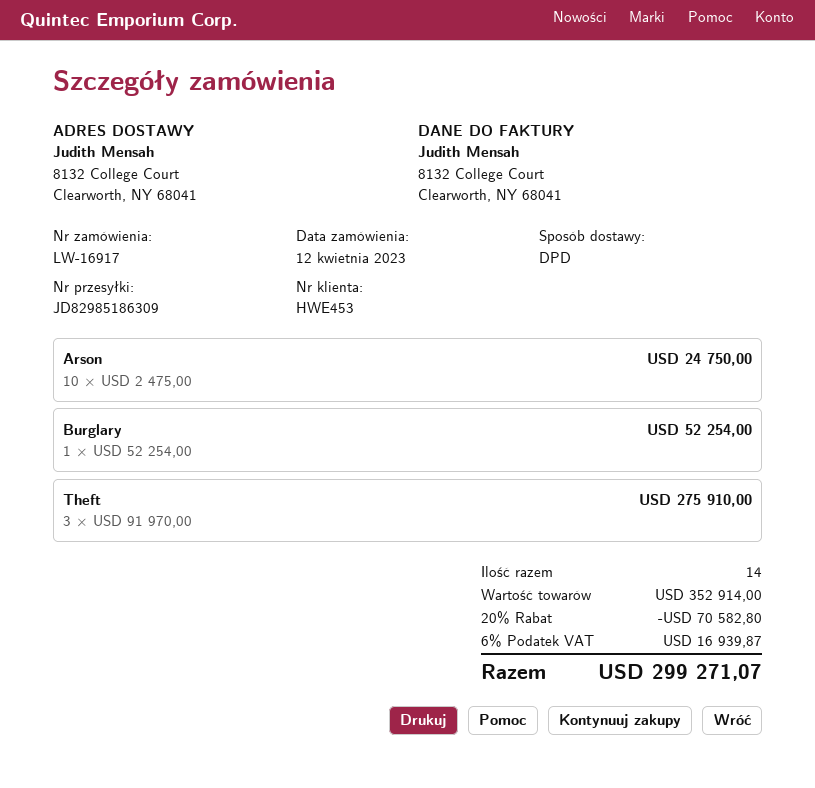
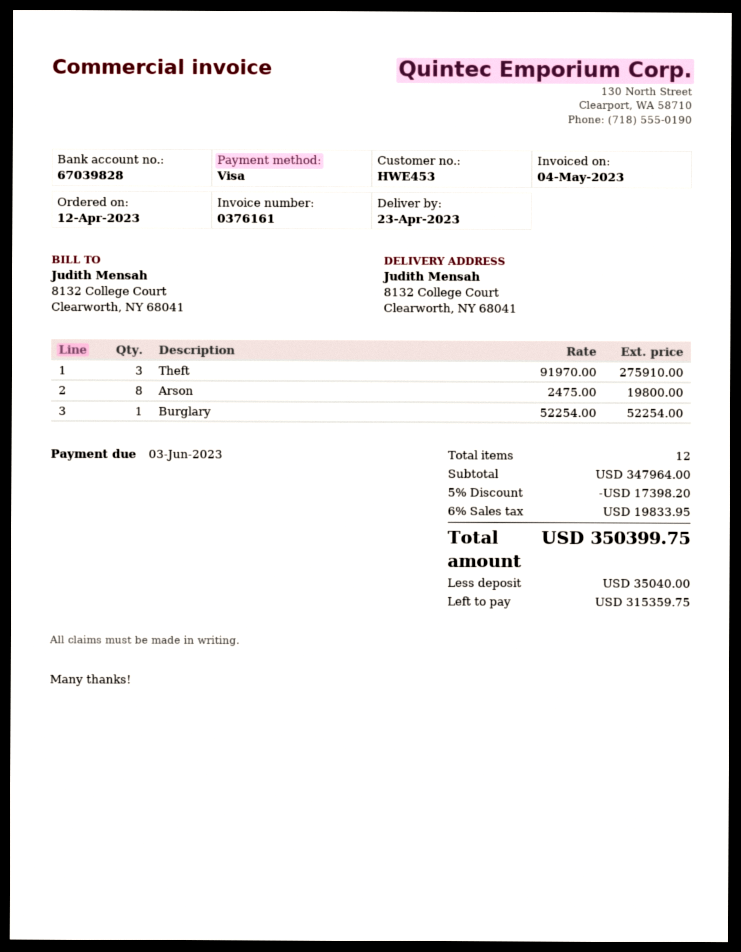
Arson: 10 x 2475.00 = 24750.00 -> 8 x 2475.00 = 19800.00
total quantity: 14 -> 12
subtotal: 352914.00 -> 347964.00
discount: 20% = 70582.80 -> 5% = 17398.20
tax: 6% = 16939.87 -> 6% = 19833.95
total: 299271.07 -> 350399.75

